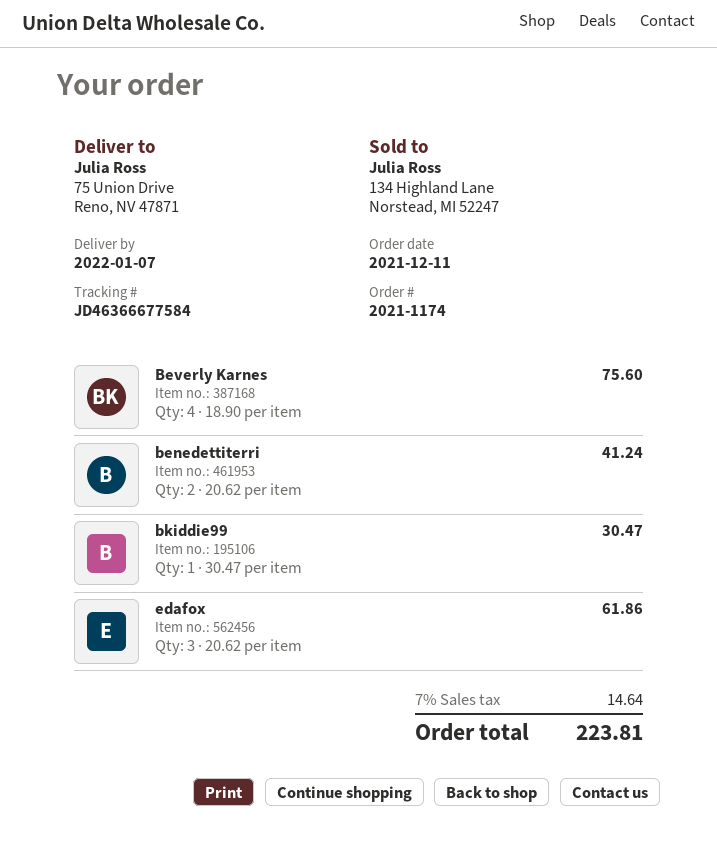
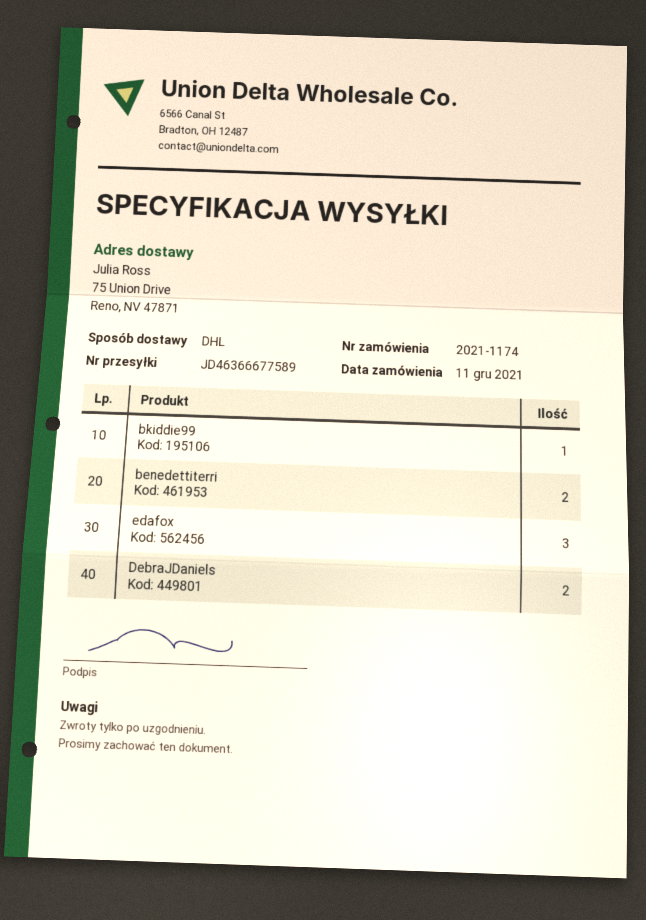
tracking number: JD46366677584 -> JD46366677589
Beverly Karnes: 4 -> none
DebraJDaniels: none -> 2

